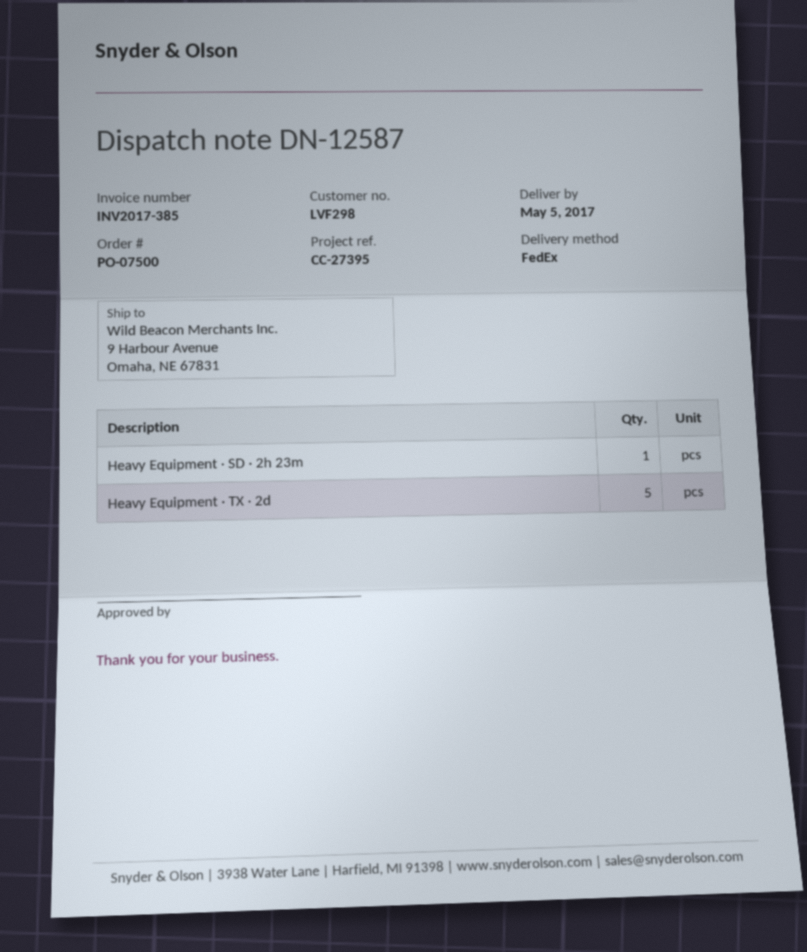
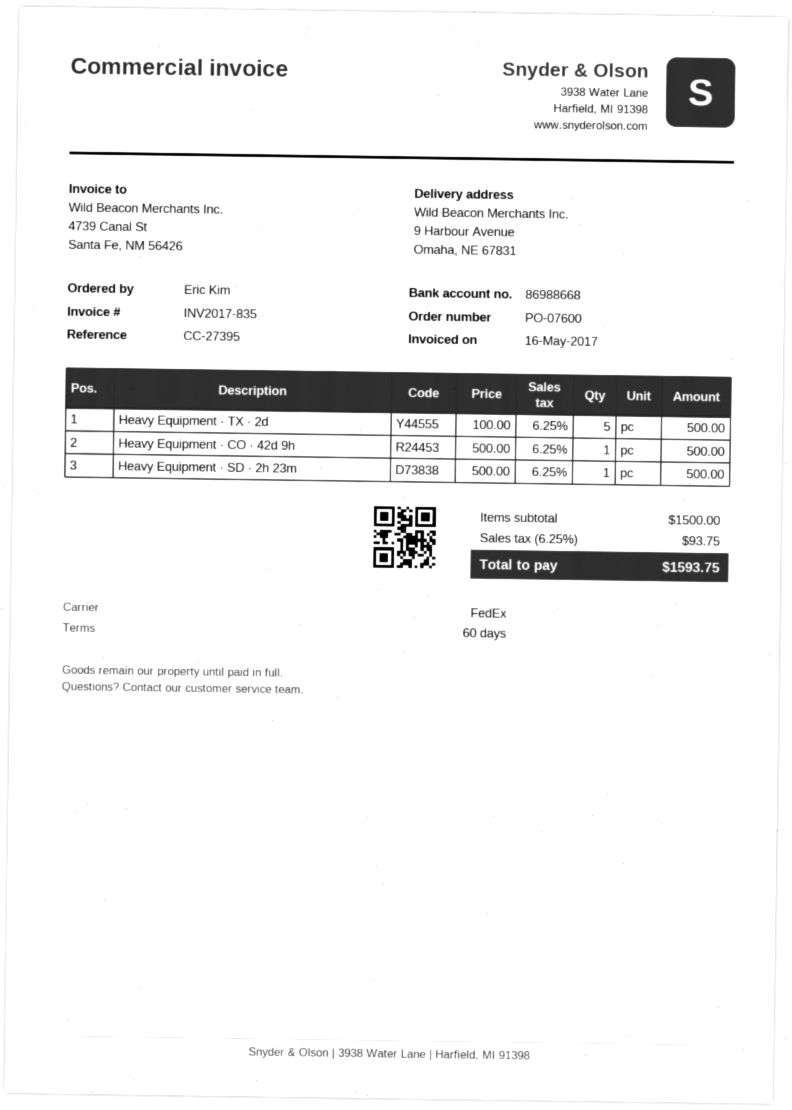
order number: PO-07500 -> PO-07600
invoice number: INV2017-385 -> INV2017-835
Heavy Equipment · CO · 42d 9h: none -> 1

